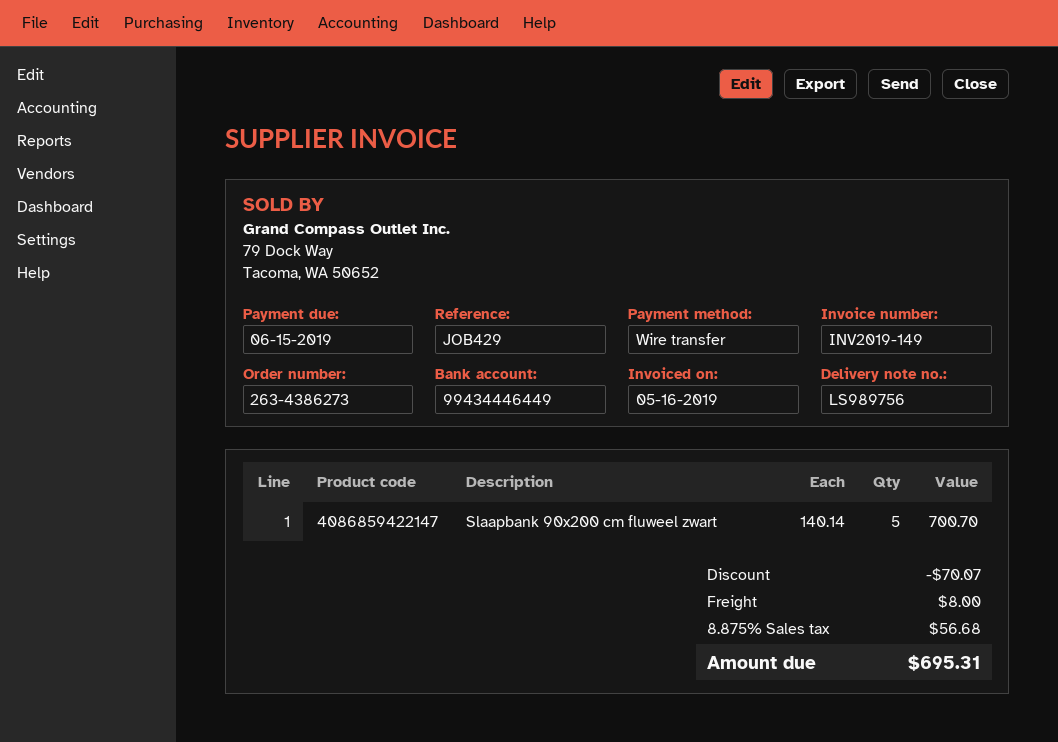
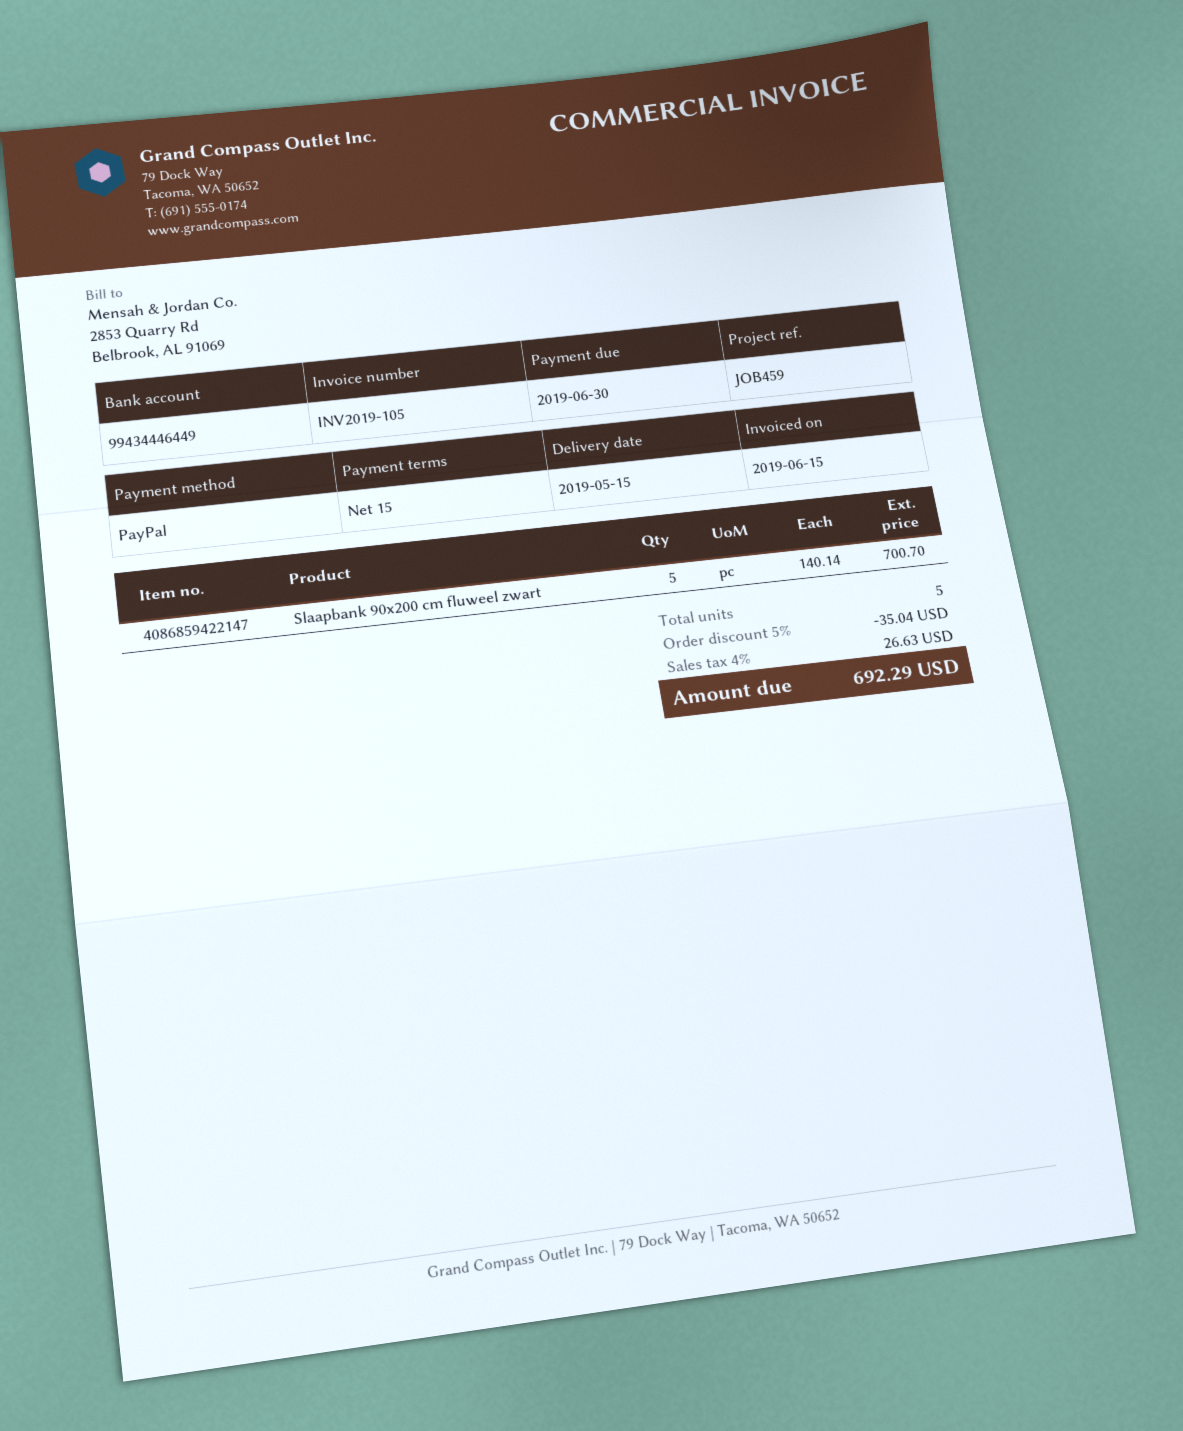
invoice number: INV2019-149 -> INV2019-105
invoice date: 2019-05-16 -> 2019-06-15
due date: 2019-06-15 -> 2019-06-30
reference: JOB429 -> JOB459
payment method: bank transfer -> PayPal
discount: 70.07 -> 35.04
shipping: 8.00 -> none
tax: 8.875% = 56.68 -> 4% = 26.63
total: 695.31 -> 692.29

